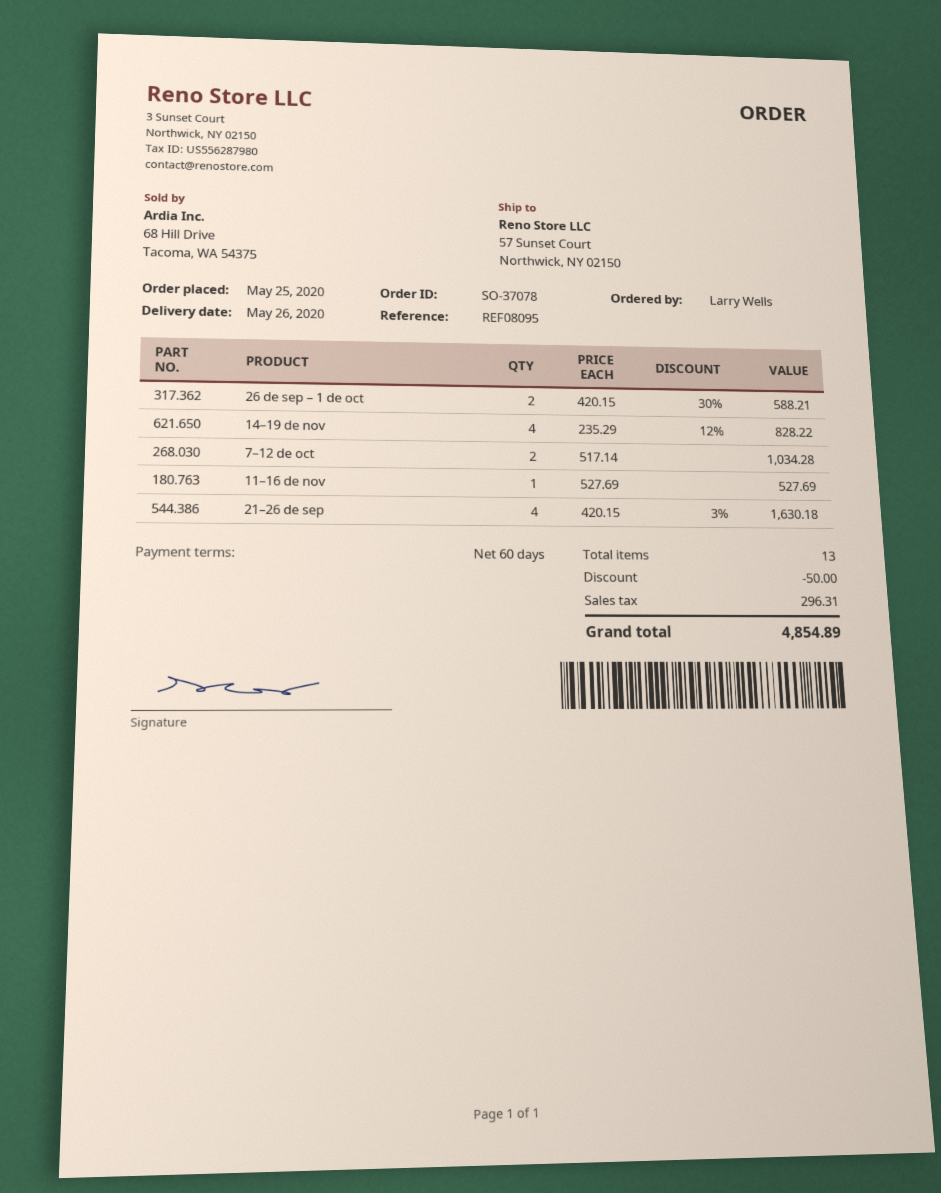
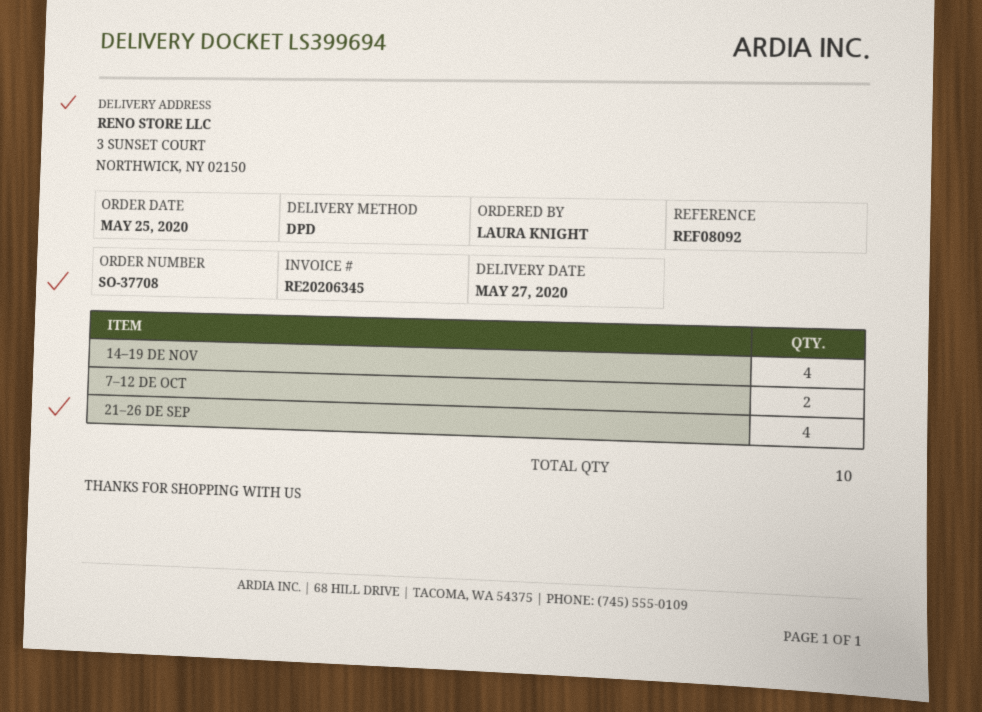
order number: SO-37078 -> SO-37708
delivery date: 2020-05-26 -> 2020-05-27
reference: REF08095 -> REF08092
ordered by: Larry Wells -> LAURA KNIGHT
ship to: 57 Sunset Court, Northwick, NY 02150 -> 3 SUNSET COURT, NORTHWICK, NY 02150
26 de sep – 1 de oct: 2 -> none
11–16 de nov: 1 -> none
total quantity: 13 -> 10

